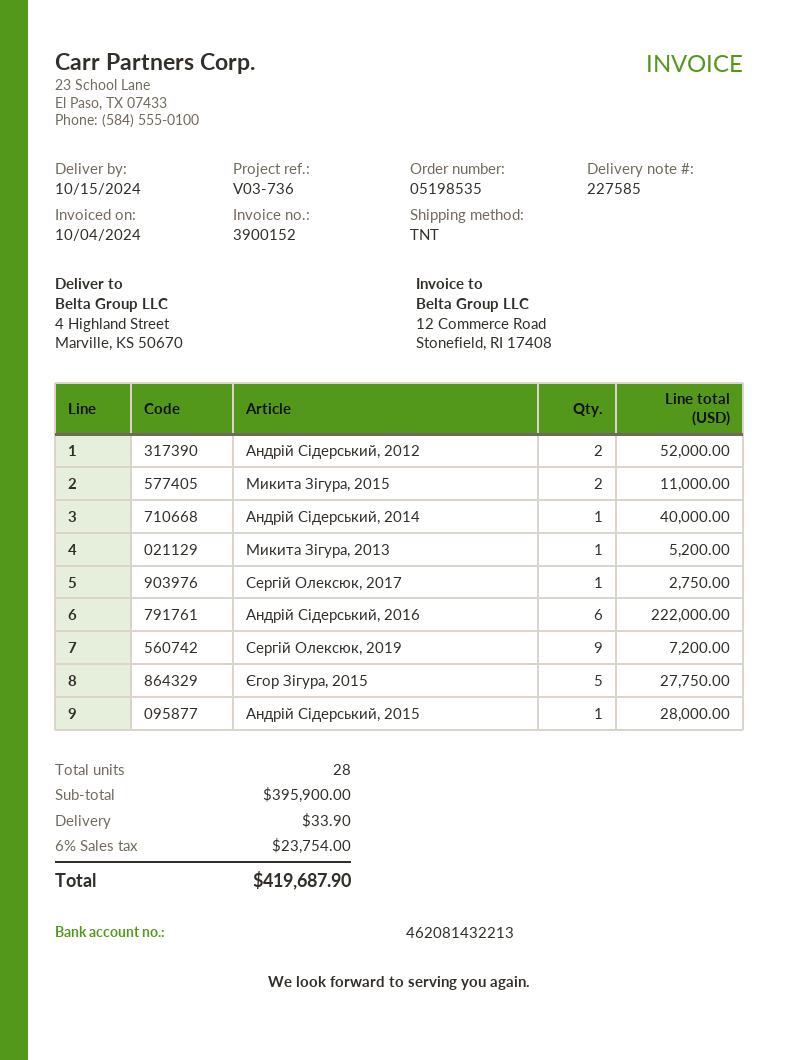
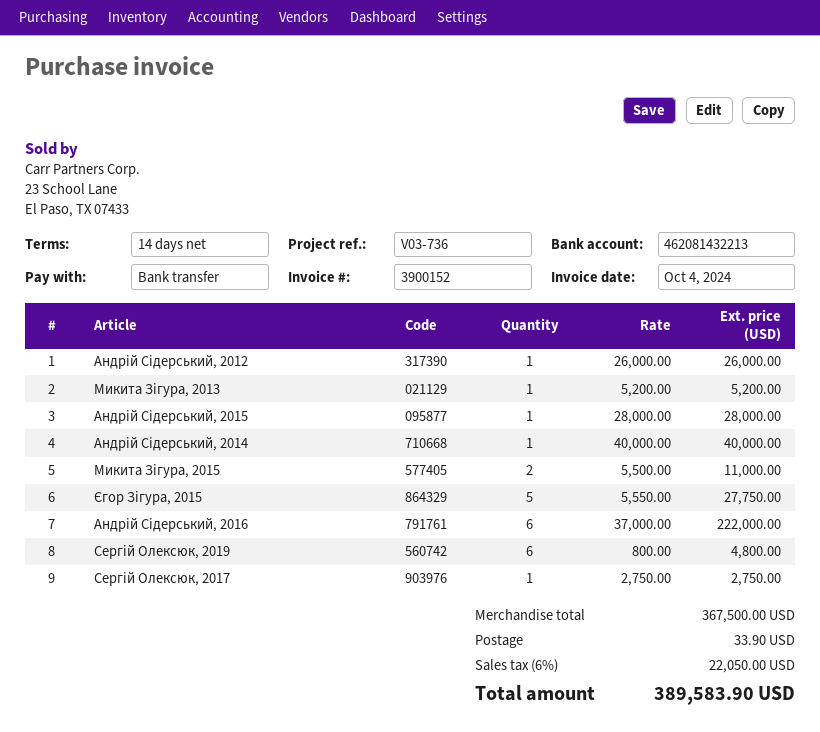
Андрій Сідерський, 2012: 2 for 52000.00 -> 1 for 26000.00
Сергій Олексюк, 2019: 9 for 7200.00 -> 6 for 4800.00
subtotal: 395900.00 -> 367500.00
tax: 6% = 23754.00 -> 6% = 22050.00
total: 419687.90 -> 389583.90

